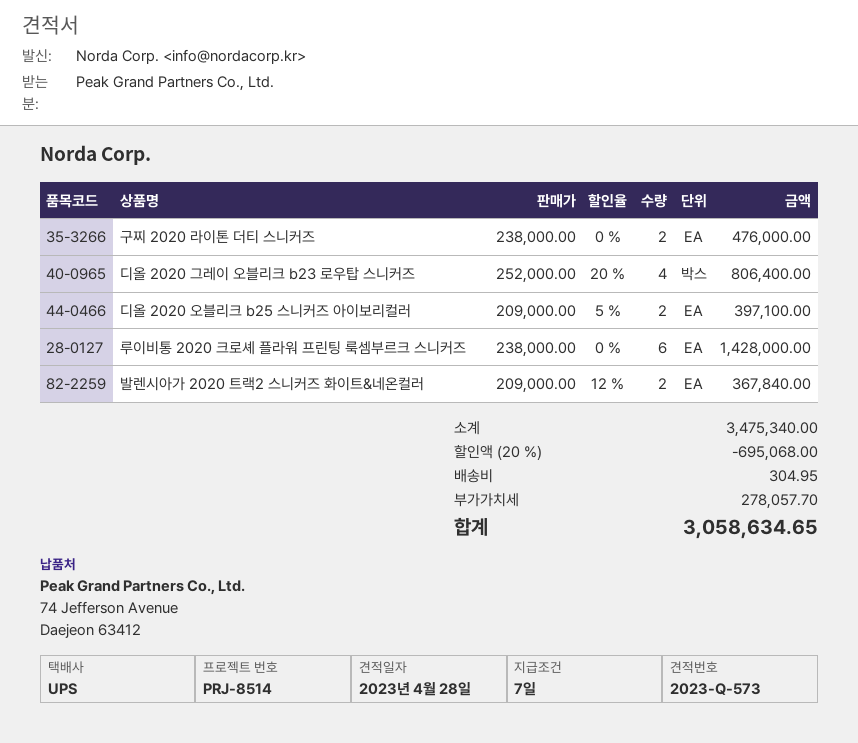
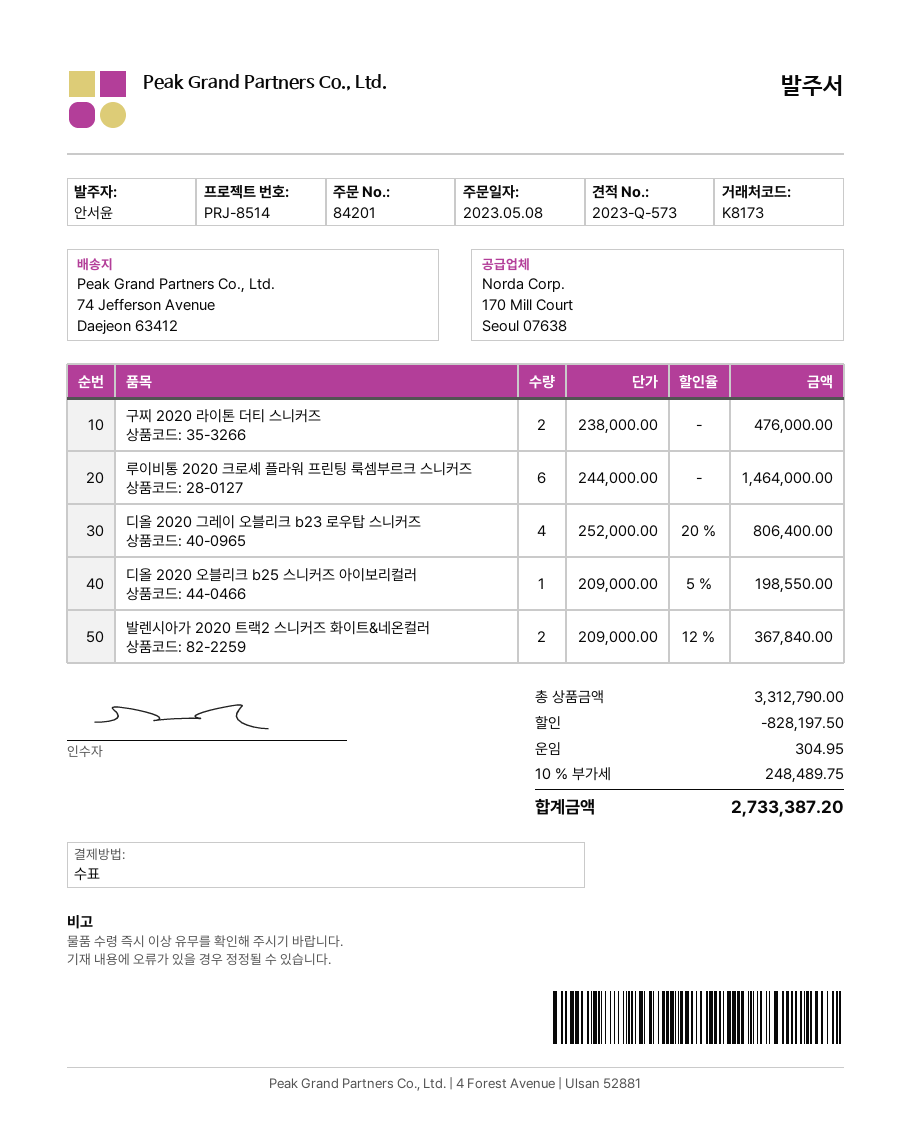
디올 2020 오블리크 b25 스니커즈 아이보리컬러: 2 x 209000.00 - 5% = 397100.00 -> 1 x 209000.00 - 5% = 198550.00
루이비통 2020 크로셰 플라워 프린팅 룩셈부르크 스니커즈: 6 x 238000.00 = 1428000.00 -> 6 x 244000.00 = 1464000.00
subtotal: 3475340.00 -> 3312790.00
discount: 695068.00 -> 828197.50
tax: 278057.70 -> 248489.75
total: 3058634.65 -> 2733387.20

